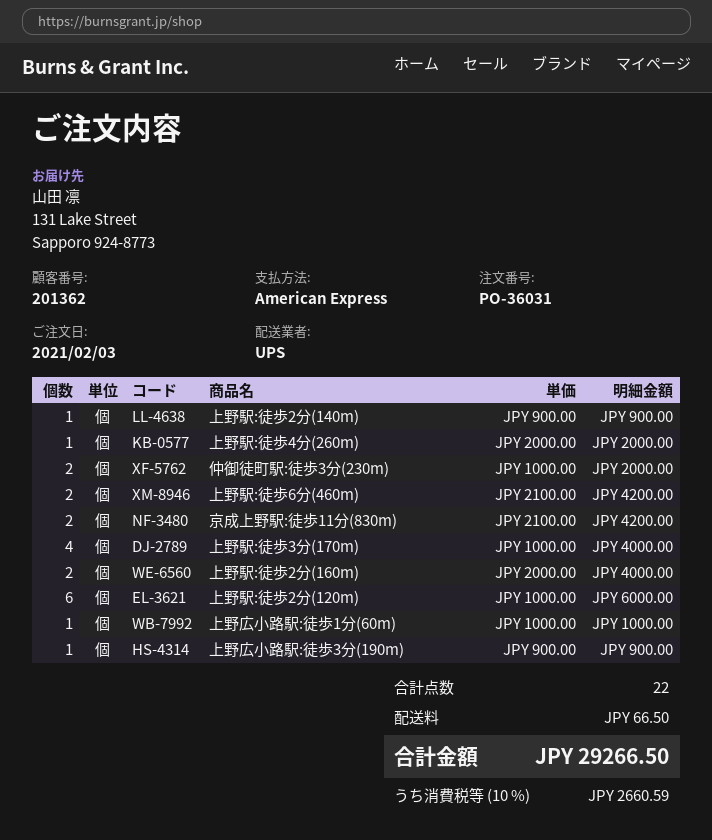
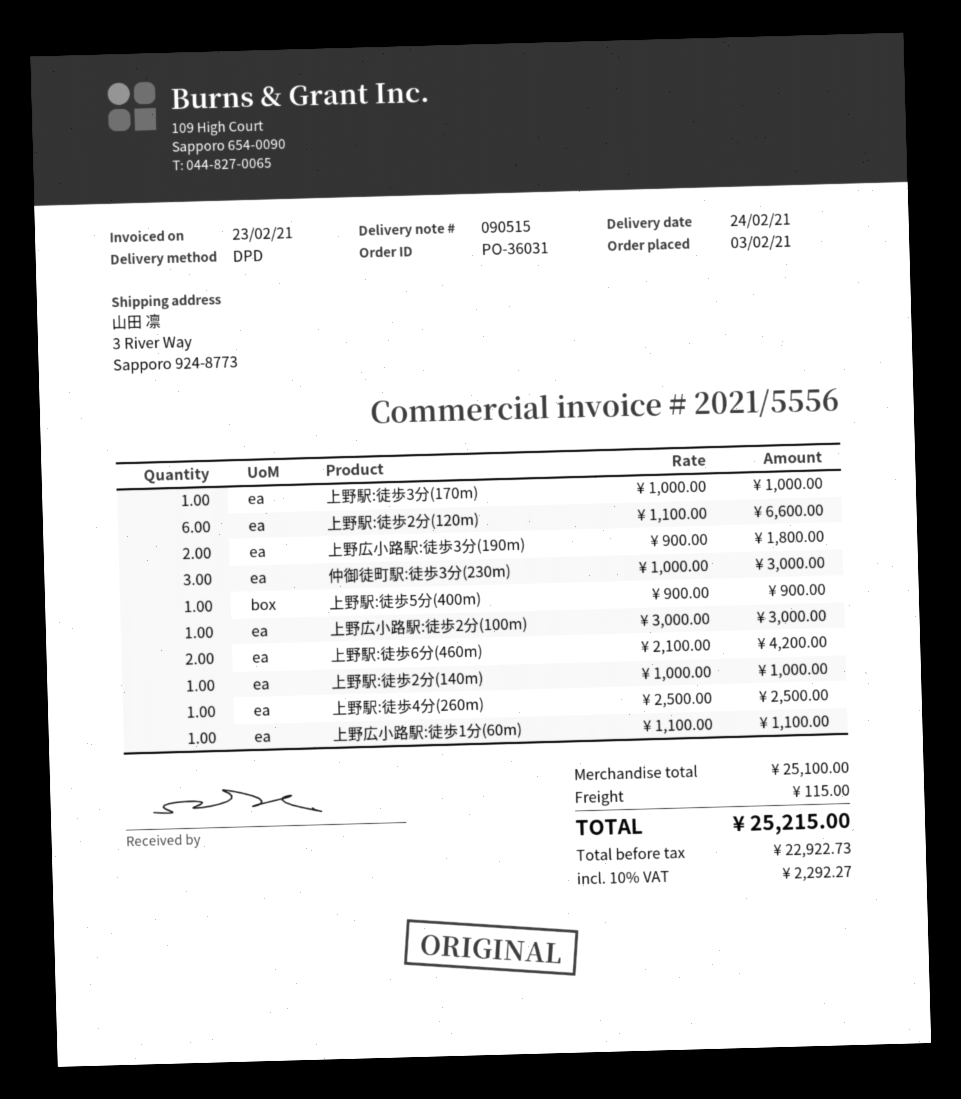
shipping method: UPS -> DPD
ship to: 131 Lake Street, Sapporo 924-8773 -> 3 River Way, Sapporo 924-8773
上野駅:徒歩2分(140m): 1 x 900.00 = 900.00 -> 1 x 1000.00 = 1000.00
上野駅:徒歩4分(260m): 1 x 2000.00 = 2000.00 -> 1 x 2500.00 = 2500.00
仲御徒町駅:徒歩3分(230m): 2 x 1000.00 = 2000.00 -> 3 x 1000.00 = 3000.00
京成上野駅:徒歩11分(830m): 2 x 2100.00 = 4200.00 -> none
上野駅:徒歩3分(170m): 4 x 1000.00 = 4000.00 -> 1 x 1000.00 = 1000.00
上野駅:徒歩2分(160m): 2 x 2000.00 = 4000.00 -> none
上野駅:徒歩2分(120m): 6 x 1000.00 = 6000.00 -> 6 x 1100.00 = 6600.00
上野広小路駅:徒歩1分(60m): 1 x 1000.00 = 1000.00 -> 1 x 1100.00 = 1100.00
上野広小路駅:徒歩3分(190m): 1 x 900.00 = 900.00 -> 2 x 900.00 = 1800.00
上野駅:徒歩5分(400m): none -> 1 x 900.00 = 900.00
上野広小路駅:徒歩2分(100m): none -> 1 x 3000.00 = 3000.00
shipping: 66.50 -> 115.00
tax: 10% = 2660.59 -> 10% = 2292.27
total: 29266.50 -> 25215.00

